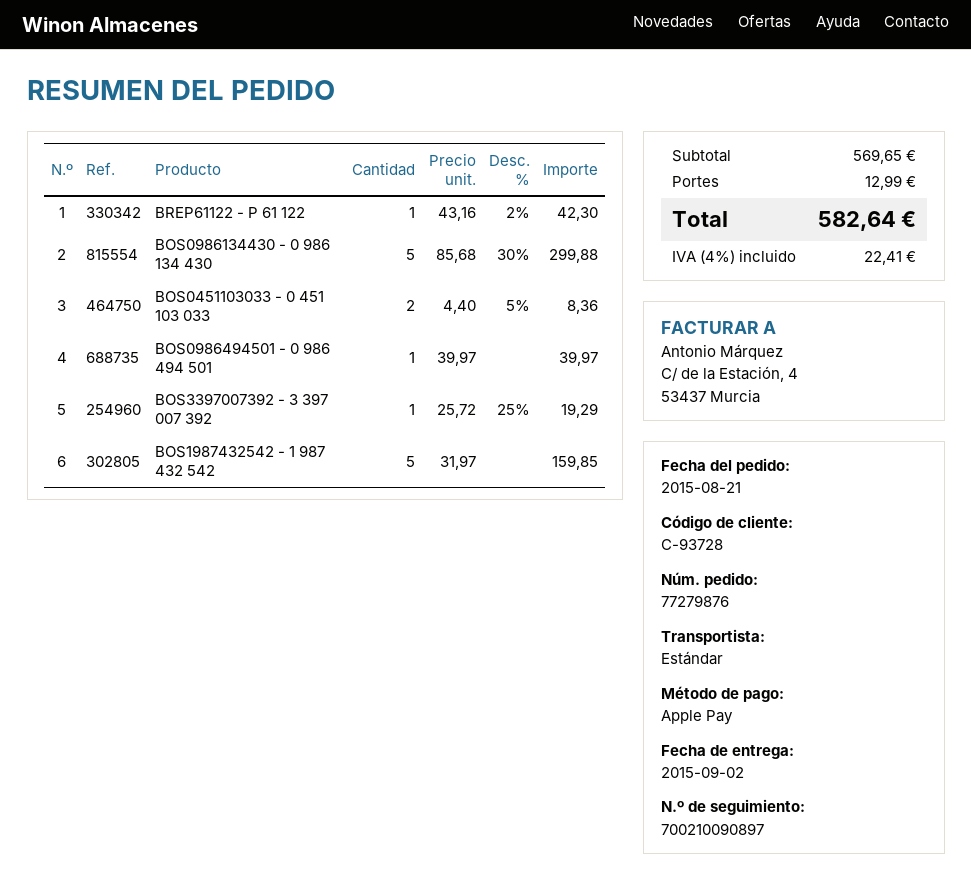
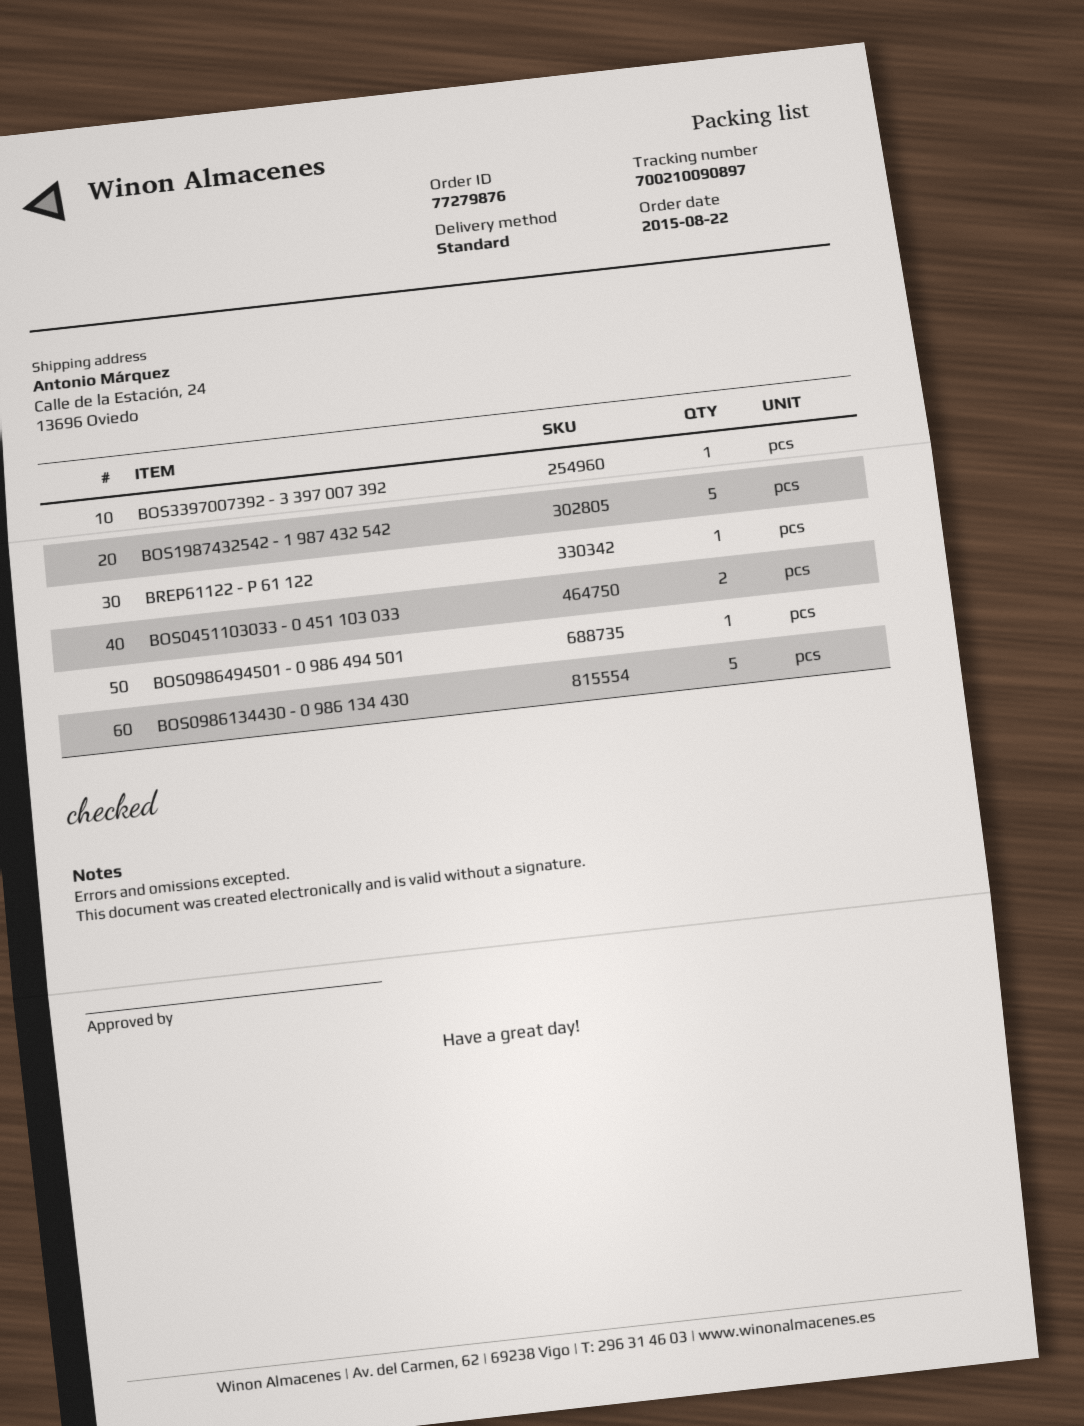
order date: 2015-08-21 -> 2015-08-22

